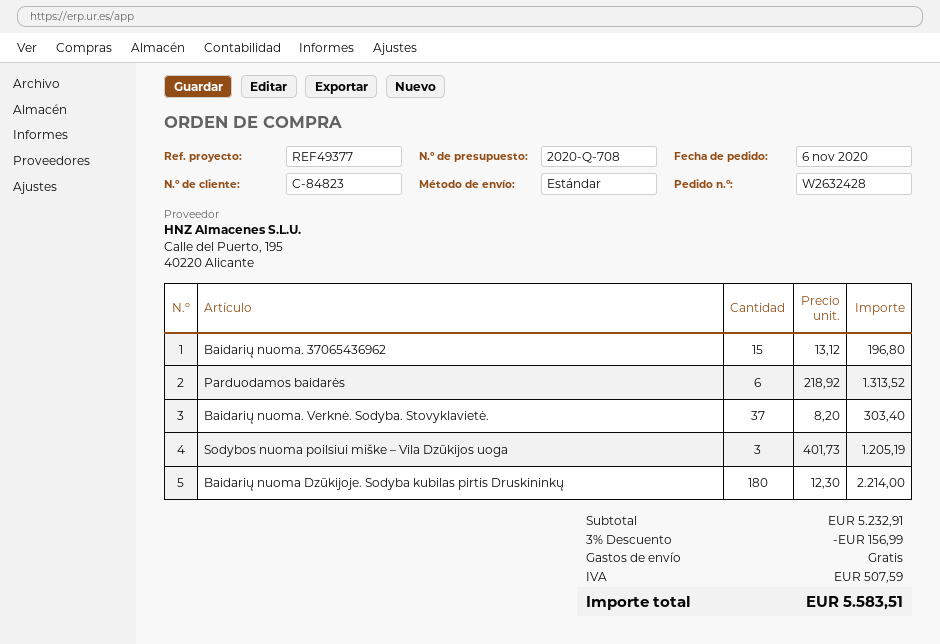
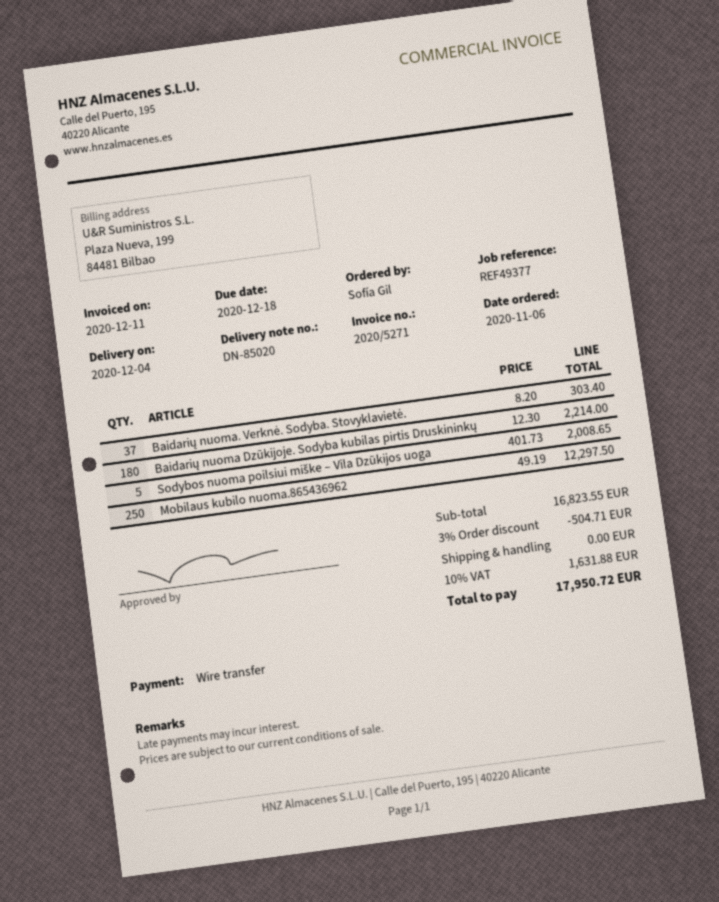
Baidarių nuoma. 37065436962: 15 x 13.12 = 196.80 -> none
Parduodamos baidarės: 6 x 218.92 = 1313.52 -> none
Sodybos nuoma poilsiui miške – Vila Dzūkijos uoga: 3 x 401.73 = 1205.19 -> 5 x 401.73 = 2008.65
Mobilaus kubilo nuoma.865436962: none -> 250 x 49.19 = 12297.50
subtotal: 5232.91 -> 16823.55
discount: 3% = 156.99 -> 3% = 504.71
tax: 507.59 -> 1631.88
total: 5583.51 -> 17950.72

